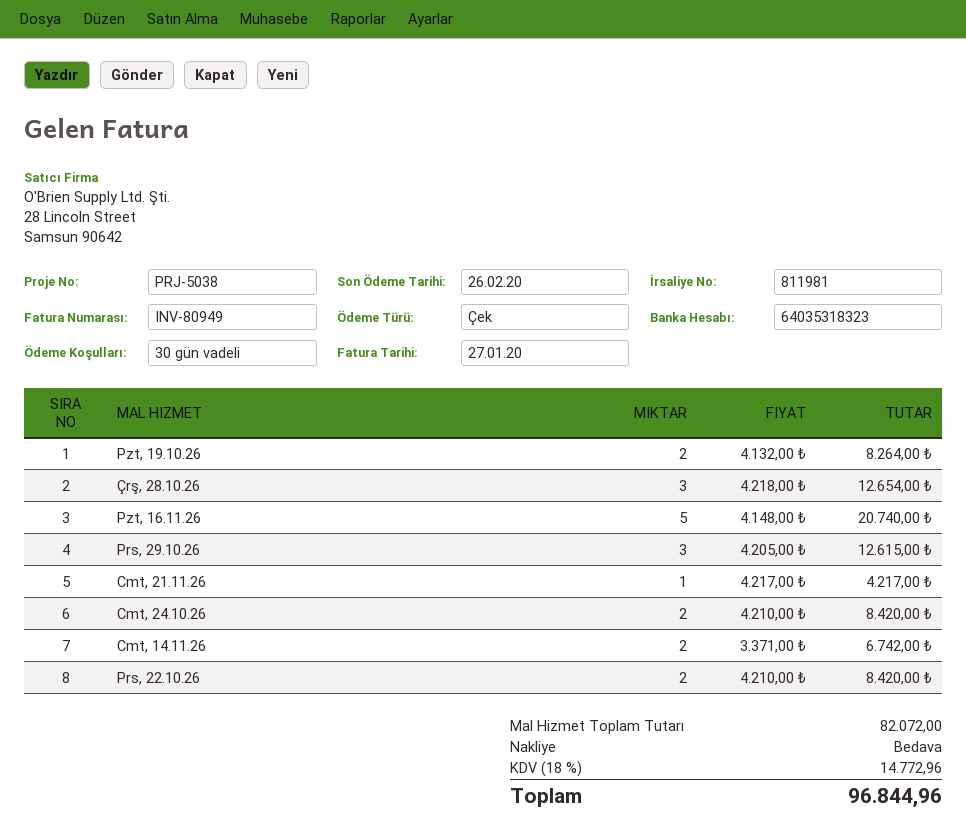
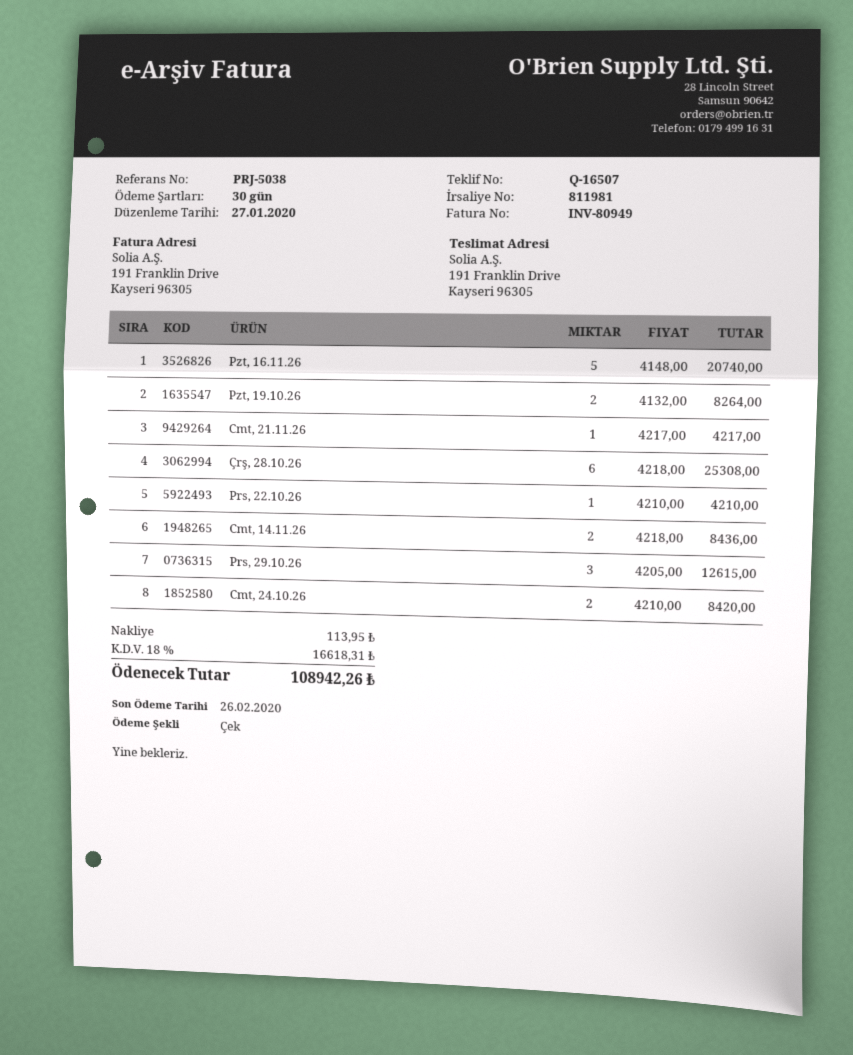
Çrş, 28.10.26: 3 x 4218.00 = 12654.00 -> 6 x 4218.00 = 25308.00
Cmt, 14.11.26: 2 x 3371.00 = 6742.00 -> 2 x 4218.00 = 8436.00
Prs, 22.10.26: 2 x 4210.00 = 8420.00 -> 1 x 4210.00 = 4210.00
shipping: 0.00 -> 113.95
tax: 18% = 14772.96 -> 18% = 16618.31
total: 96844.96 -> 108942.26

